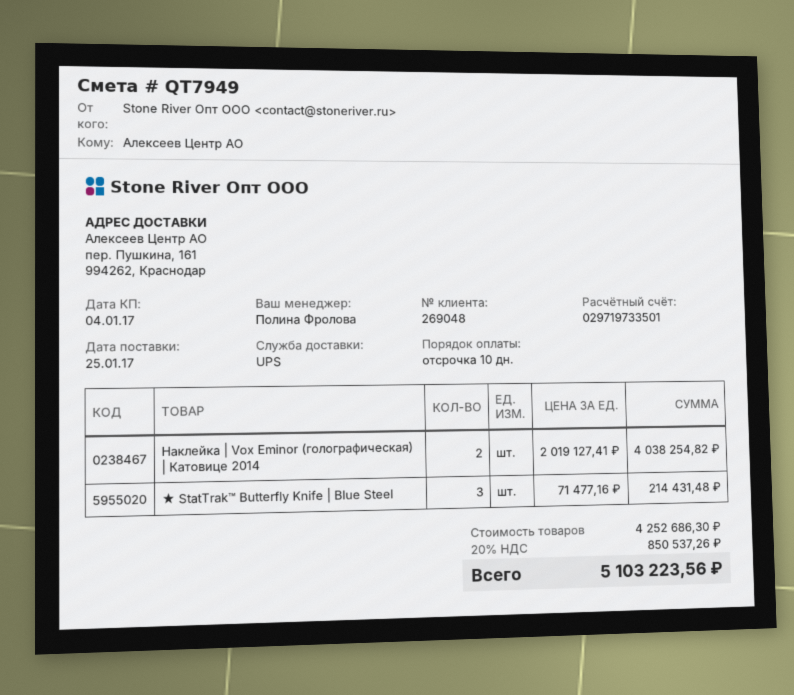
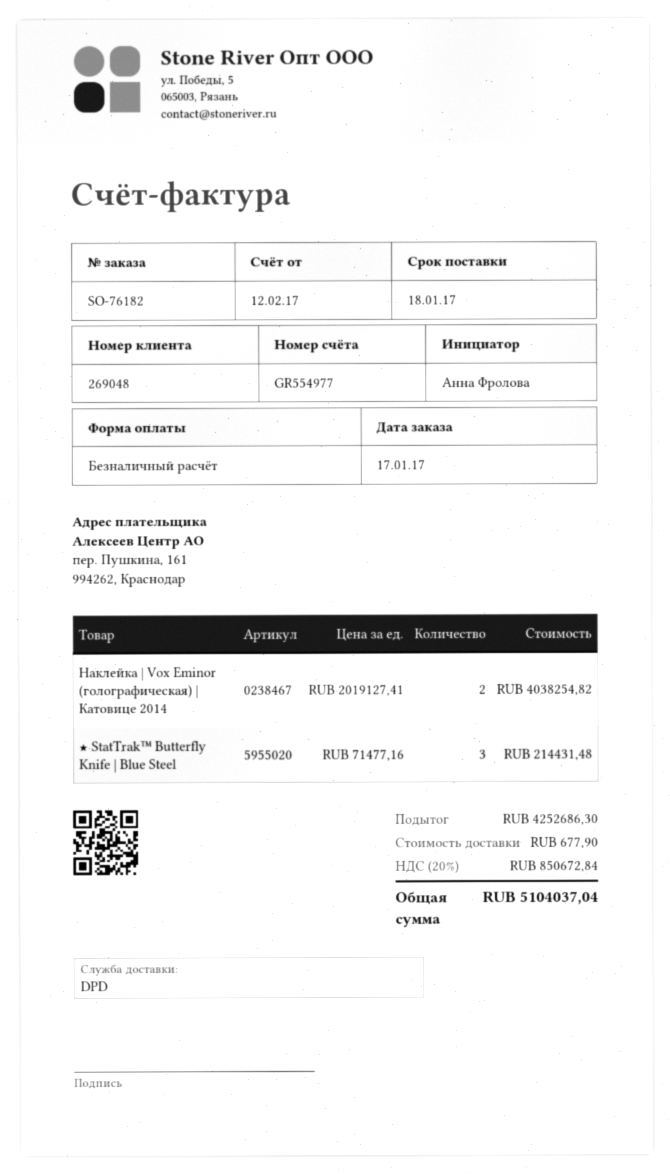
delivery date: 2017-01-25 -> 2017-01-18
shipping method: UPS -> DPD
shipping: none -> 677.90
tax: 20% = 850537.26 -> 20% = 850672.84
total: 5103223.56 -> 5104037.04

